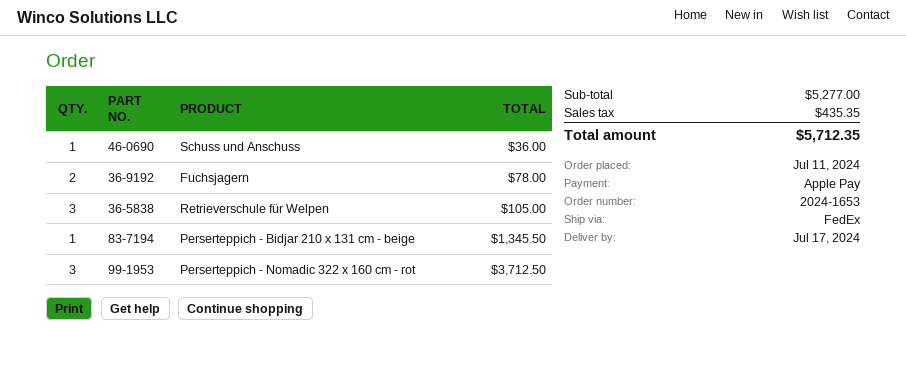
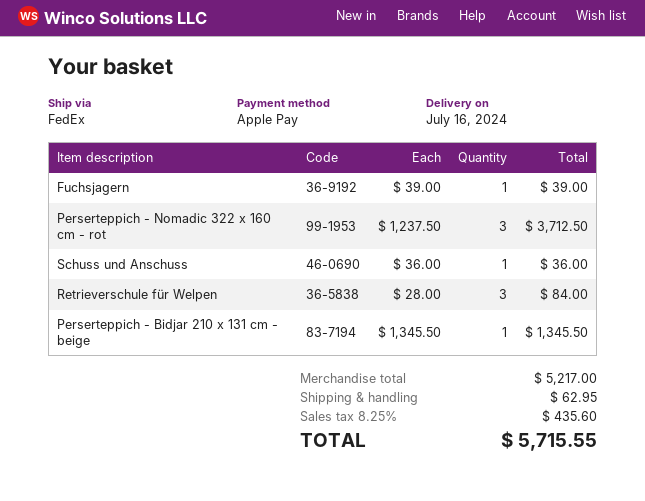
delivery date: 2024-07-17 -> 2024-07-16
Fuchsjagern: 2 for 78.00 -> 1 for 39.00
Retrieverschule für Welpen: 3 for 105.00 -> 3 for 84.00
subtotal: 5277.00 -> 5217.00
shipping: none -> 62.95
tax: 435.35 -> 435.60
total: 5712.35 -> 5715.55

